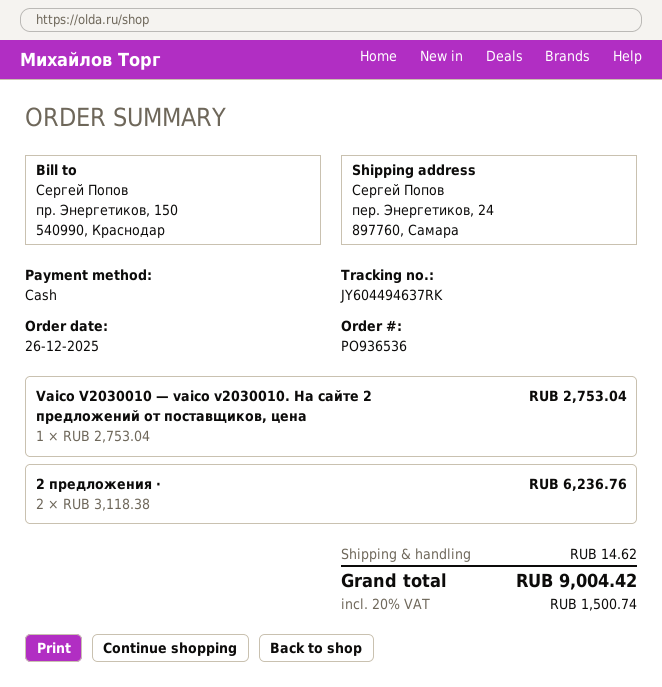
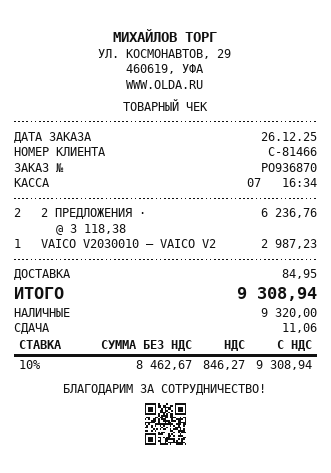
order number: PO936536 -> PO936870
Vaico V2030010 — vaico v2030010. На сайте 2 предложений от поставщиков, цена: 1 x 2753.04 = 2753.04 -> 1 x 2987.23 = 2987.23
shipping: 14.62 -> 84.95
tax: 20% = 1500.74 -> 10% = 846.27
total: 9004.42 -> 9308.94

